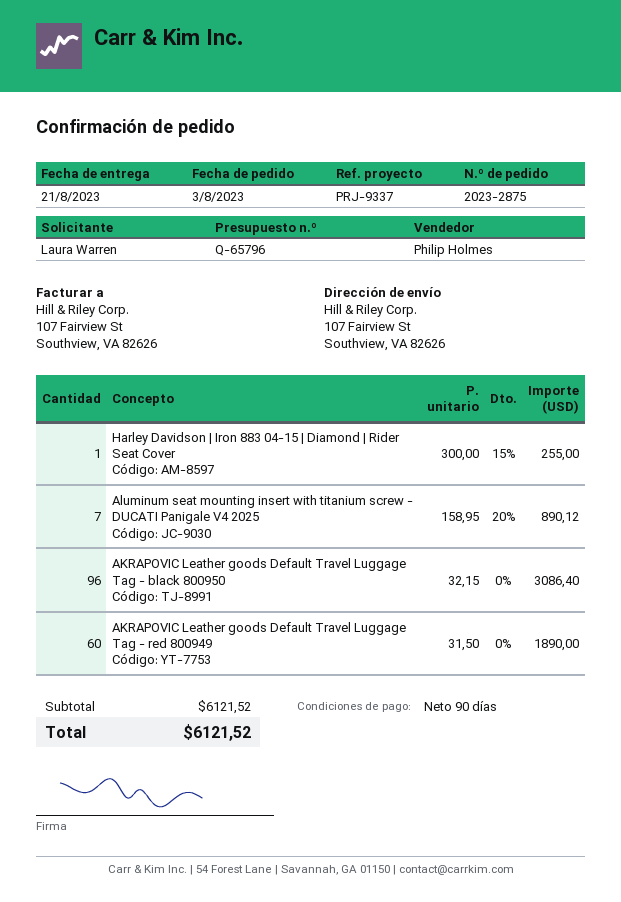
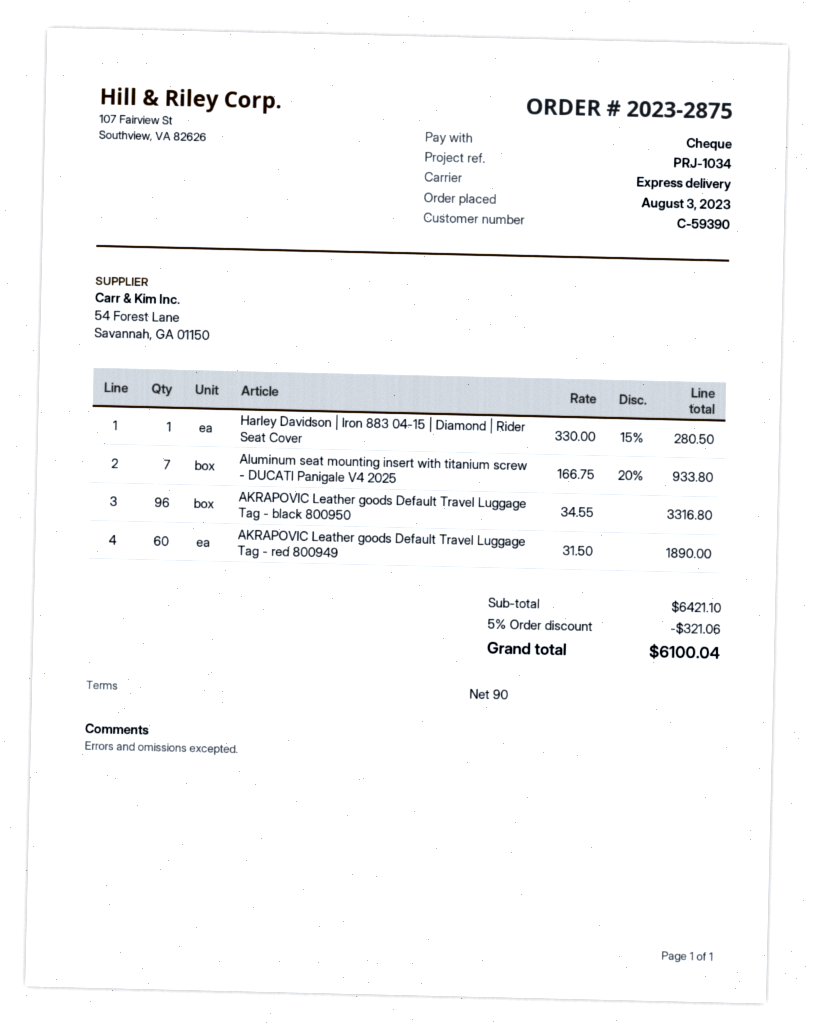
reference: PRJ-9337 -> PRJ-1034
Harley Davidson | Iron 883 04-15 | Diamond | Rider Seat Cover: 1 x 300.00 - 15% = 255.00 -> 1 x 330.00 - 15% = 280.50
Aluminum seat mounting insert with titanium screw - DUCATI Panigale V4 2025: 7 x 158.95 - 20% = 890.12 -> 7 x 166.75 - 20% = 933.80
AKRAPOVIC Leather goods Default Travel Luggage Tag - black 800950: 96 x 32.15 = 3086.40 -> 96 x 34.55 = 3316.80
subtotal: 6121.52 -> 6421.10
discount: none -> 5% = 321.06
total: 6121.52 -> 6100.04

